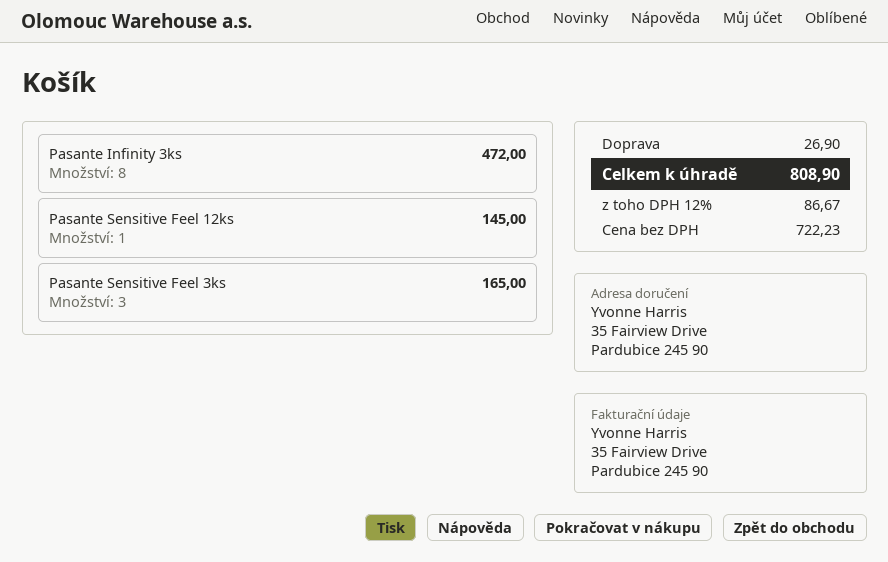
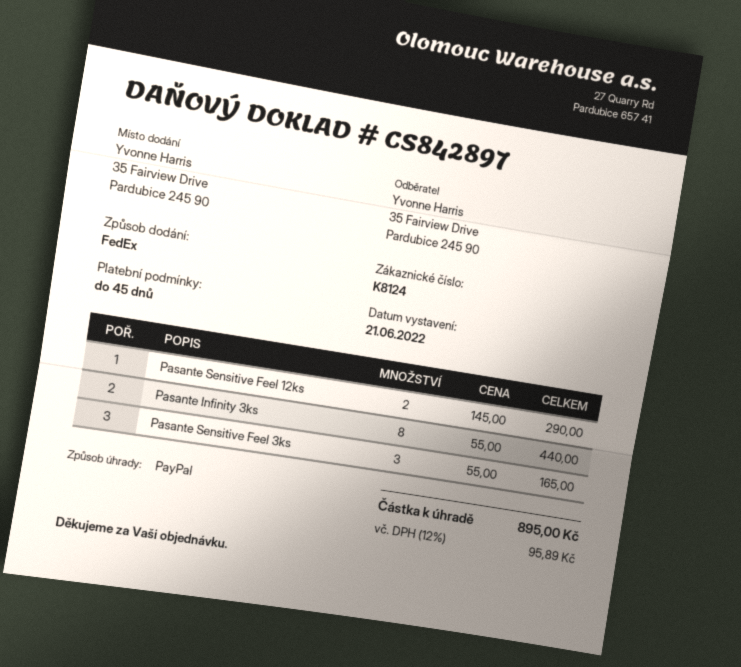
Pasante Infinity 3ks: 8 for 472.00 -> 8 for 440.00
Pasante Sensitive Feel 12ks: 1 for 145.00 -> 2 for 290.00
shipping: 26.90 -> none
tax: 12% = 86.67 -> 12% = 95.89
total: 808.90 -> 895.00

